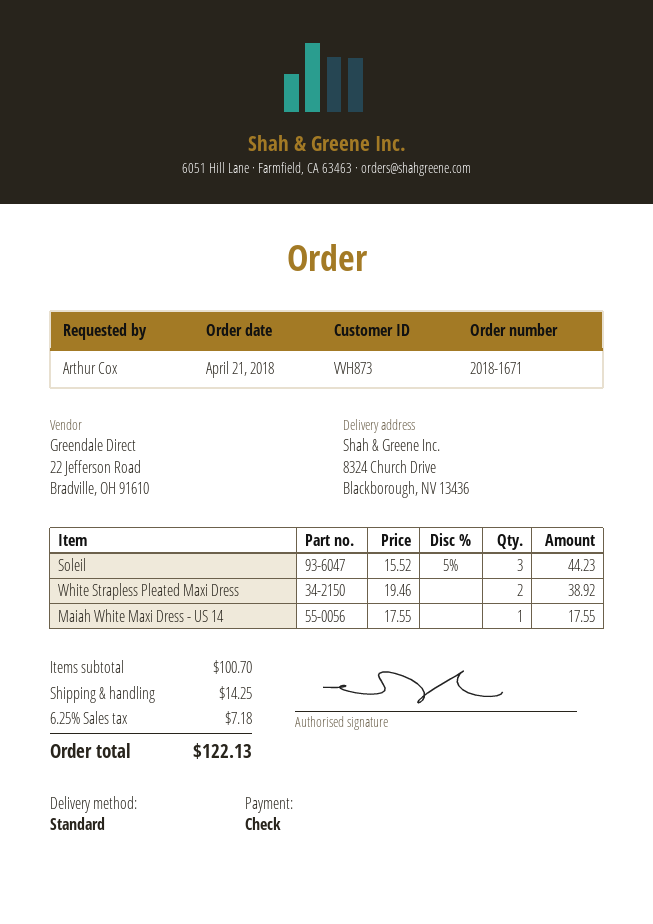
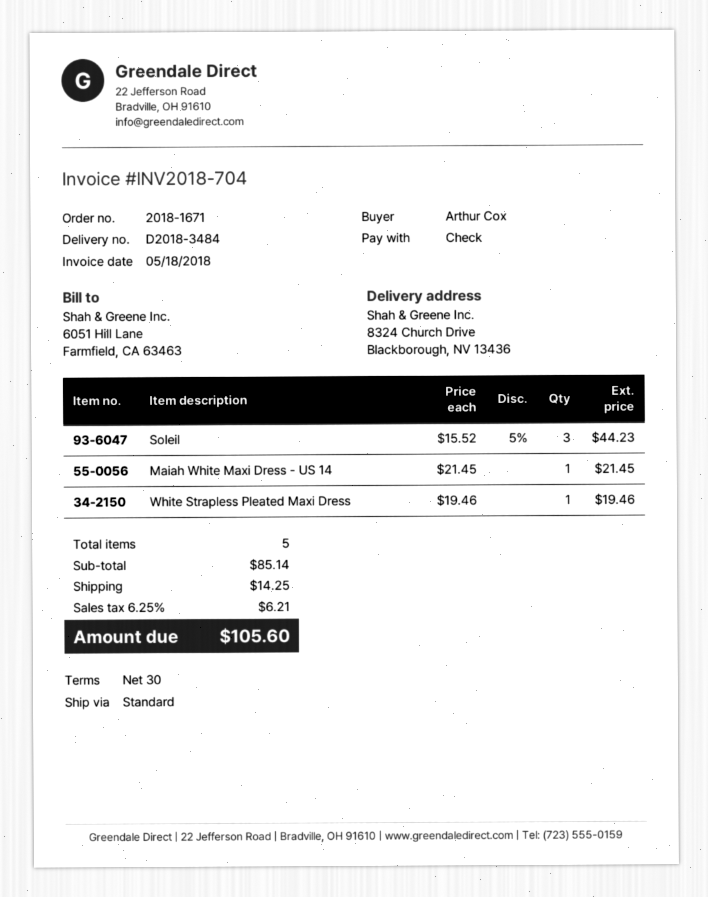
White Strapless Pleated Maxi Dress: 2 x 19.46 = 38.92 -> 1 x 19.46 = 19.46
Maiah White Maxi Dress - US 14: 1 x 17.55 = 17.55 -> 1 x 21.45 = 21.45
subtotal: 100.70 -> 85.14
tax: 6.25% = 7.18 -> 6.25% = 6.21
total: 122.13 -> 105.60

